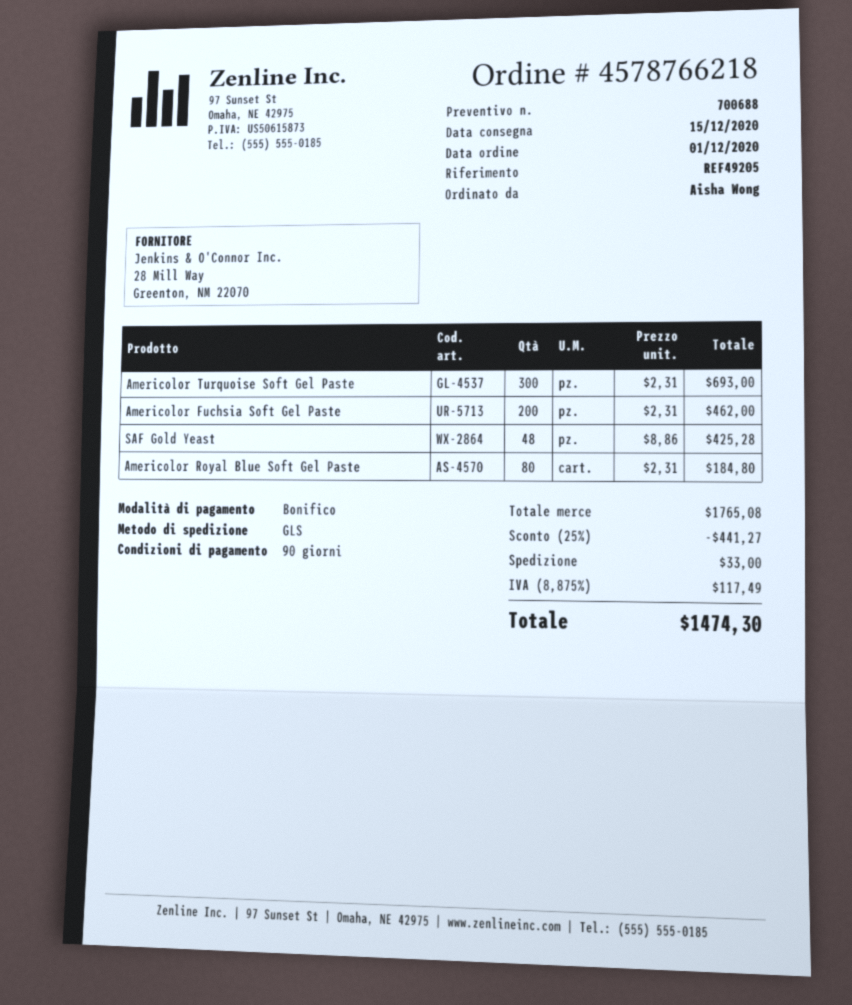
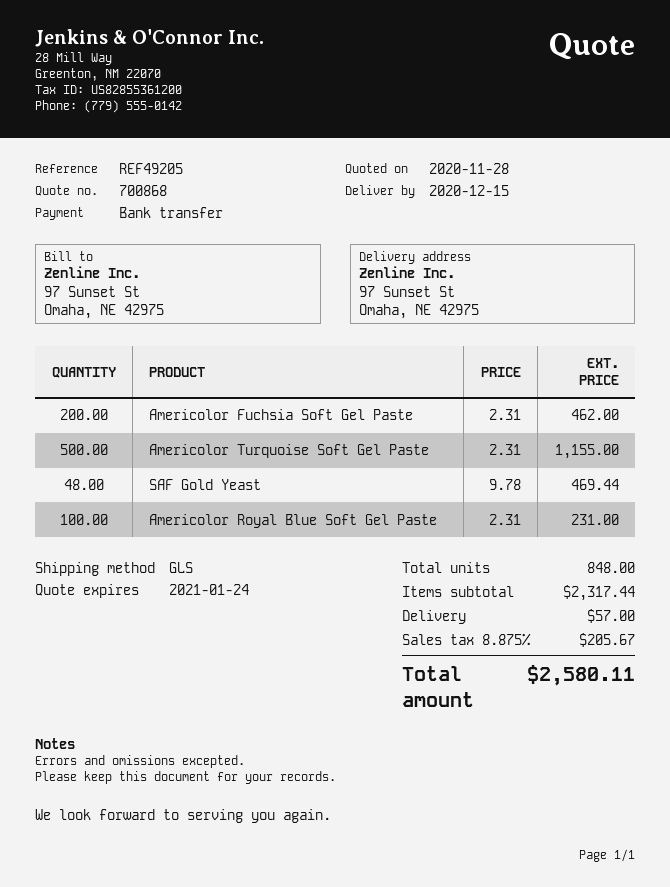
quote number: 700688 -> 700868
Americolor Turquoise Soft Gel Paste: 300 x 2.31 = 693.00 -> 500 x 2.31 = 1155.00
SAF Gold Yeast: 48 x 8.86 = 425.28 -> 48 x 9.78 = 469.44
Americolor Royal Blue Soft Gel Paste: 80 x 2.31 = 184.80 -> 100 x 2.31 = 231.00
subtotal: 1765.08 -> 2317.44
discount: 25% = 441.27 -> none
shipping: 33.00 -> 57.00
tax: 8.875% = 117.49 -> 8.875% = 205.67
total: 1474.30 -> 2580.11

